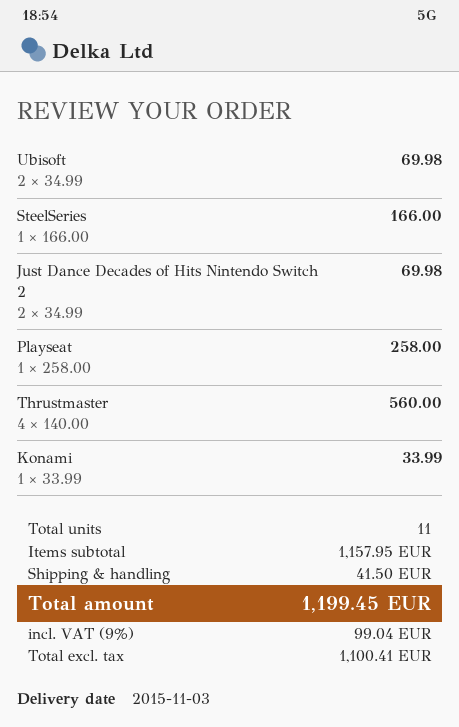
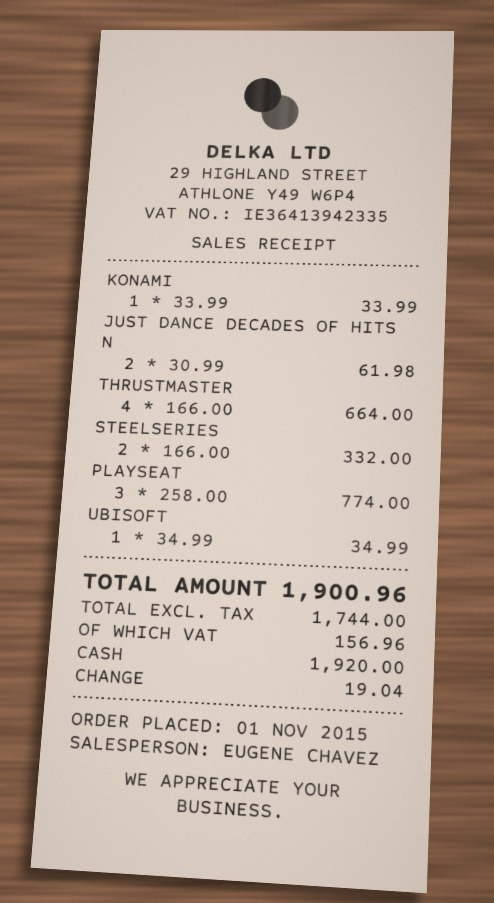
Ubisoft: 2 x 34.99 = 69.98 -> 1 x 34.99 = 34.99
SteelSeries: 1 x 166.00 = 166.00 -> 2 x 166.00 = 332.00
Just Dance Decades of Hits Nintendo Switch 2: 2 x 34.99 = 69.98 -> 2 x 30.99 = 61.98
Playseat: 1 x 258.00 = 258.00 -> 3 x 258.00 = 774.00
Thrustmaster: 4 x 140.00 = 560.00 -> 4 x 166.00 = 664.00
shipping: 41.50 -> none
net: 1100.41 -> 1744.00
tax: 99.04 -> 156.96
total: 1199.45 -> 1900.96

